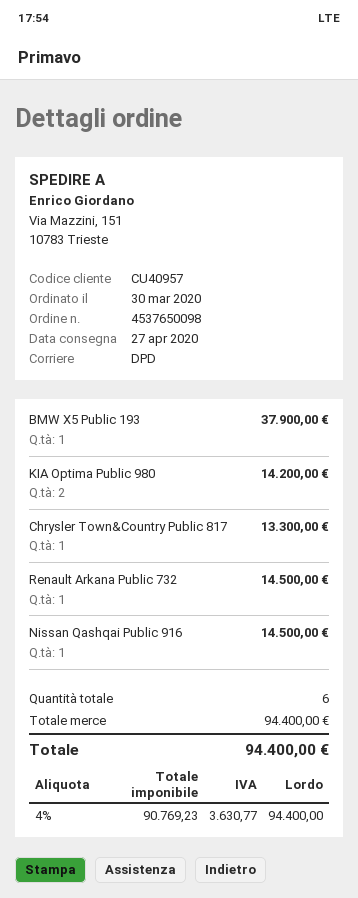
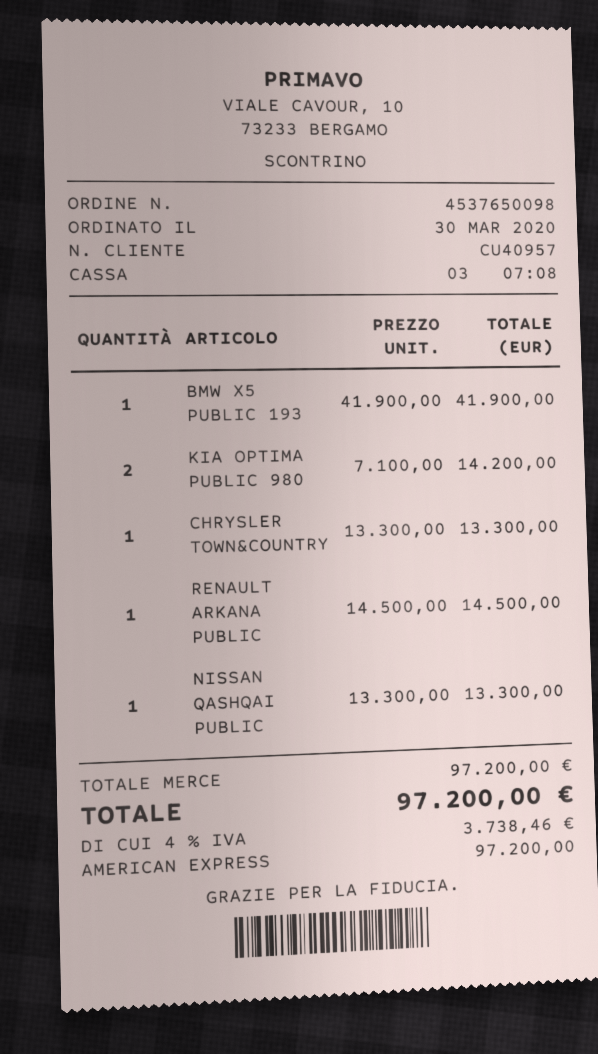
BMW X5 Public 193: 1 for 37900.00 -> 1 for 41900.00
Nissan Qashqai Public 916: 1 for 14500.00 -> 1 for 13300.00
subtotal: 94400.00 -> 97200.00
tax: 4% = 3630.77 -> 4% = 3738.46
total: 94400.00 -> 97200.00

